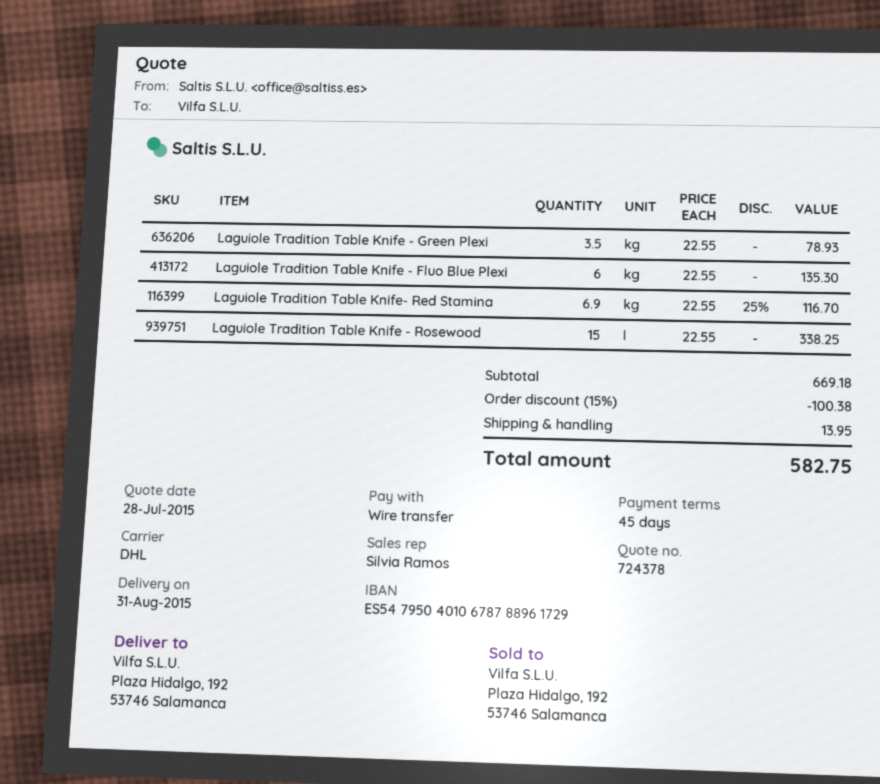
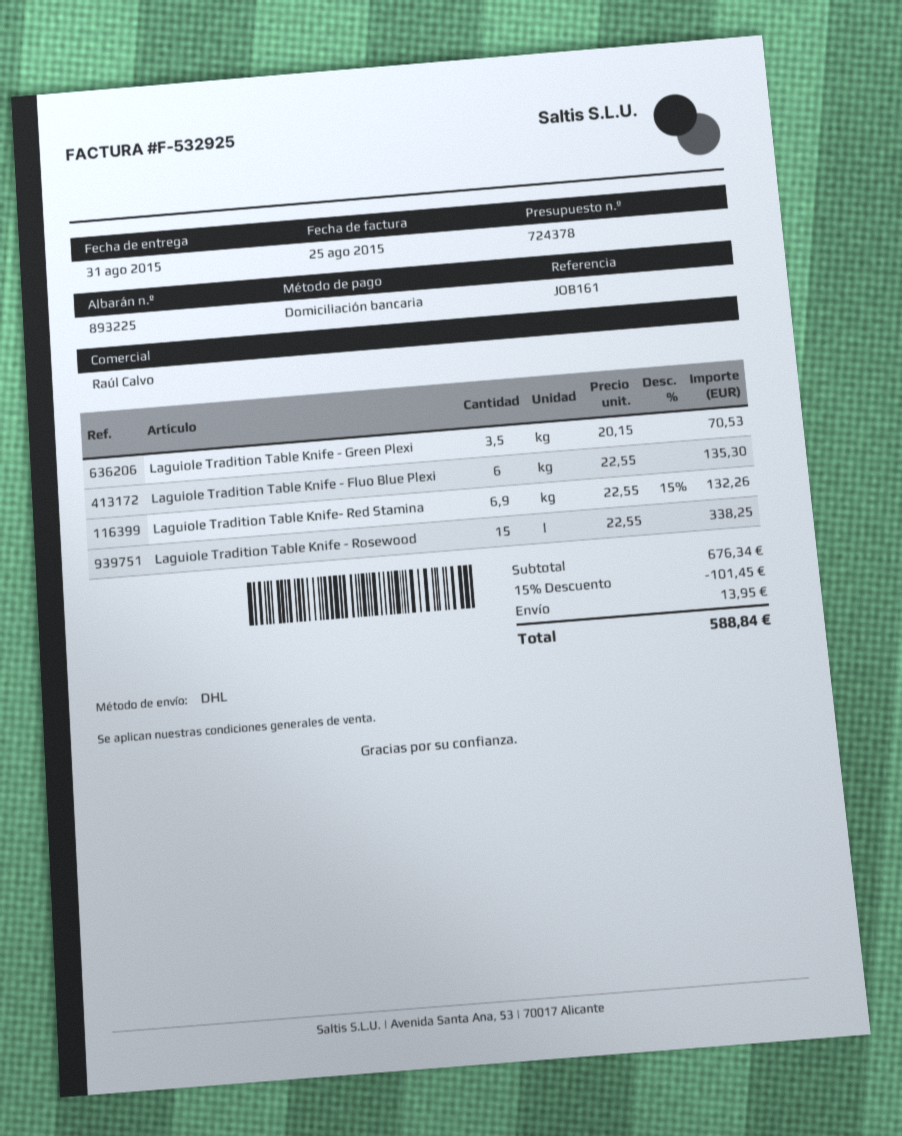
sales rep: Silvia Ramos -> Raúl Calvo
payment method: bank transfer -> direct debit
Laguiole Tradition Table Knife - Green Plexi: 3.5 x 22.55 = 78.93 -> 3.5 x 20.15 = 70.53
Laguiole Tradition Table Knife- Red Stamina: 6.9 x 22.55 - 25% = 116.70 -> 6.9 x 22.55 - 15% = 132.26
subtotal: 669.18 -> 676.34
discount: 15% = 100.38 -> 15% = 101.45
total: 582.75 -> 588.84

